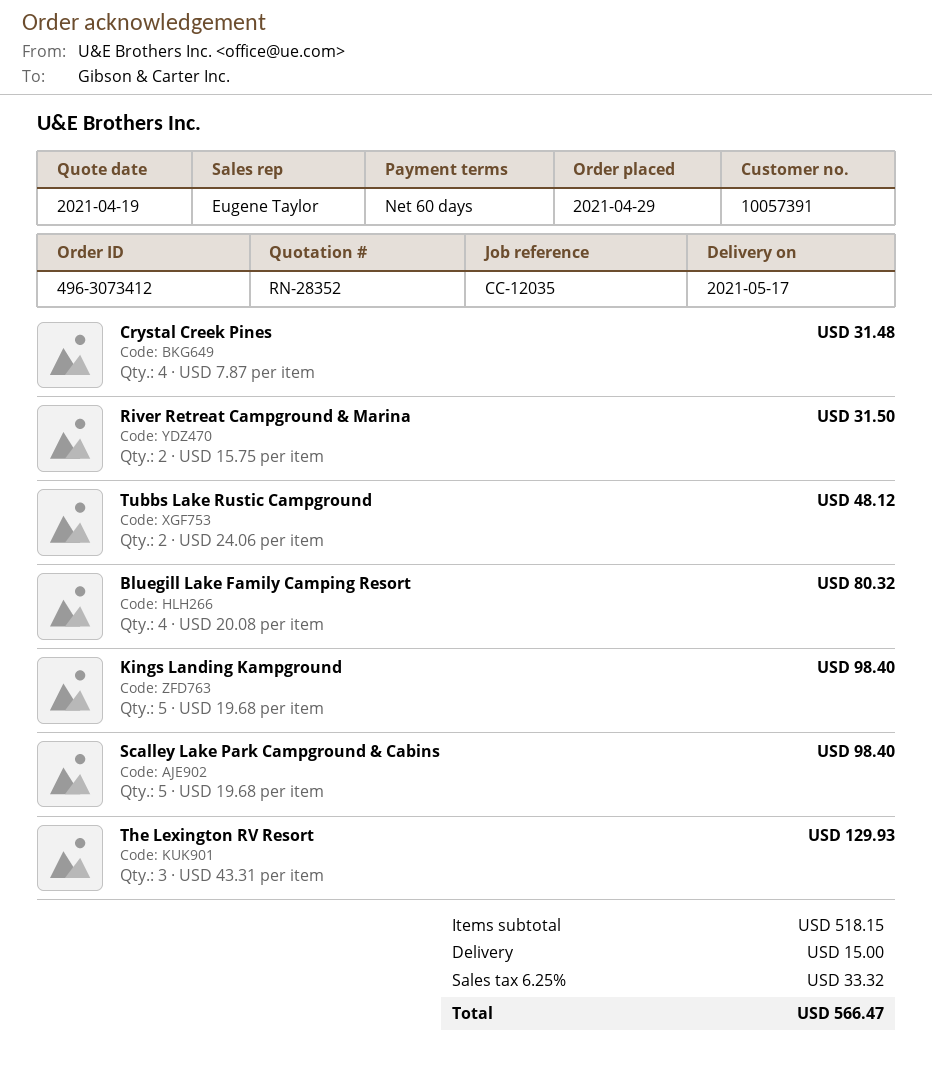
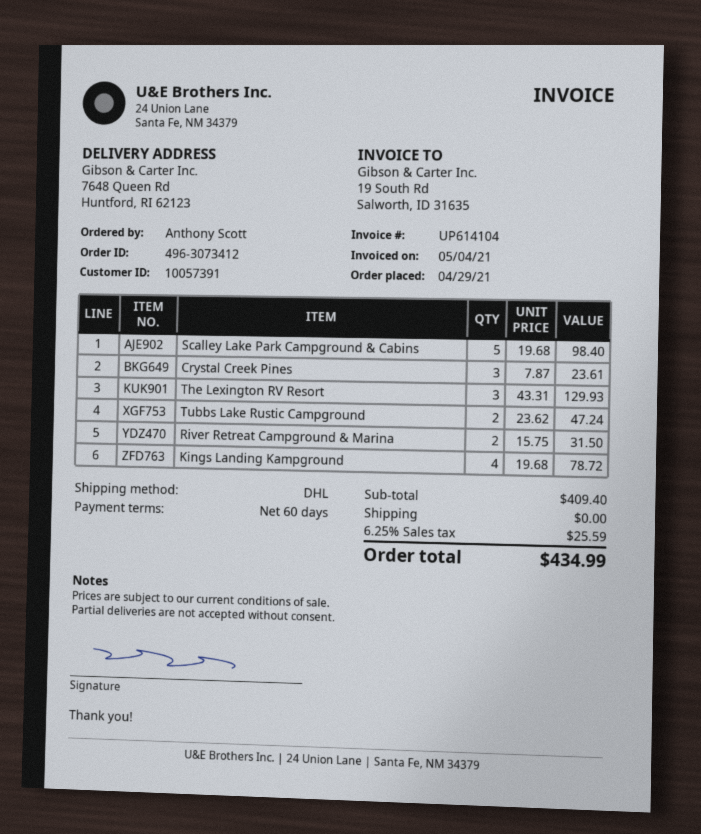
Crystal Creek Pines: 4 x 7.87 = 31.48 -> 3 x 7.87 = 23.61
Tubbs Lake Rustic Campground: 2 x 24.06 = 48.12 -> 2 x 23.62 = 47.24
Bluegill Lake Family Camping Resort: 4 x 20.08 = 80.32 -> none
Kings Landing Kampground: 5 x 19.68 = 98.40 -> 4 x 19.68 = 78.72
subtotal: 518.15 -> 409.40
shipping: 15.00 -> 0.00
tax: 6.25% = 33.32 -> 6.25% = 25.59
total: 566.47 -> 434.99

